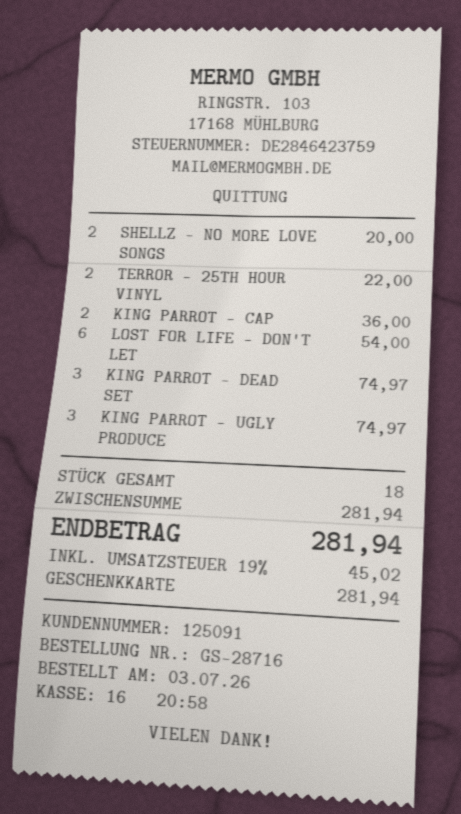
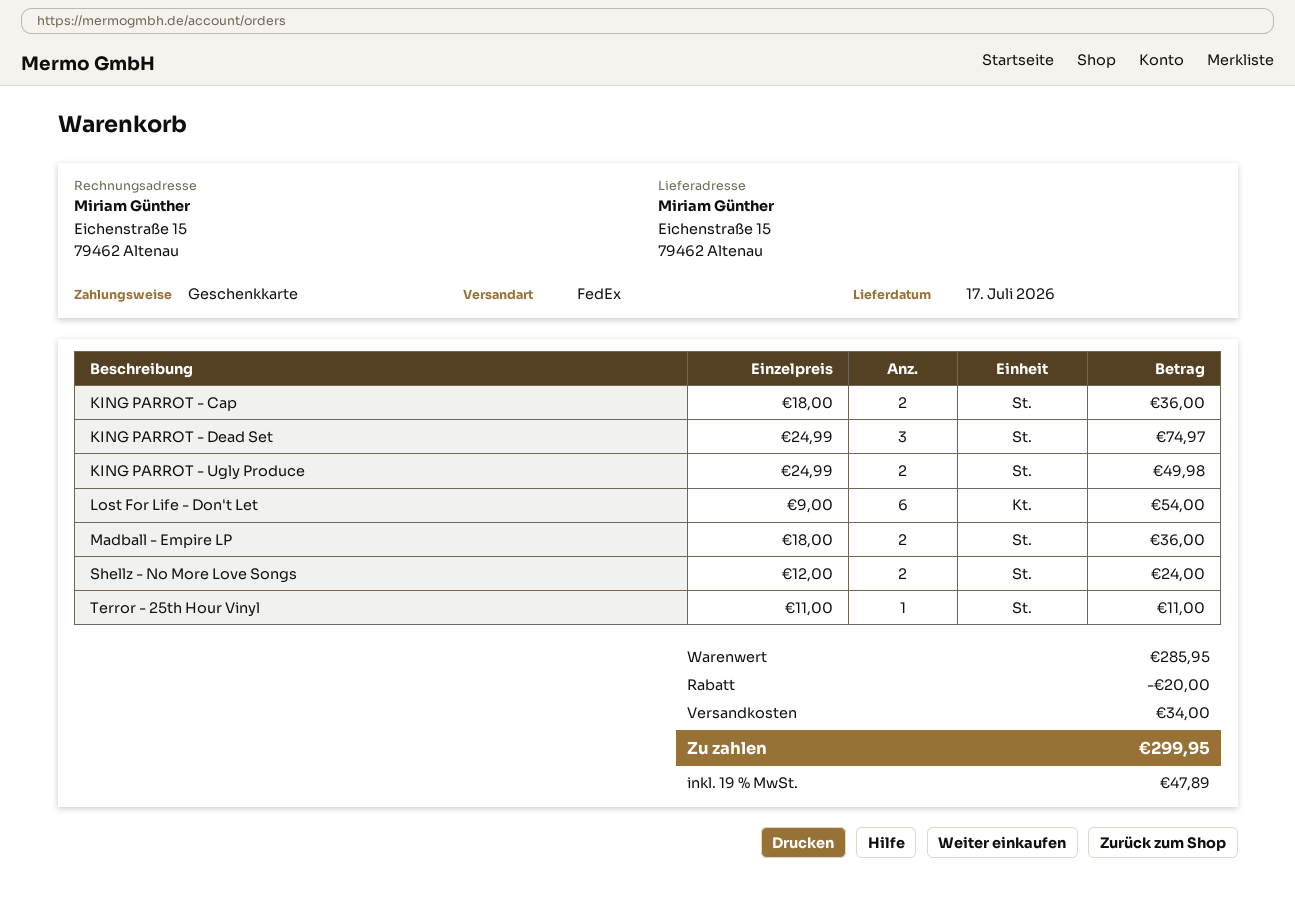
SHELLZ - NO MORE LOVE SONGS: 2 for 20.00 -> 2 for 24.00
TERROR - 25TH HOUR VINYL: 2 for 22.00 -> 1 for 11.00
KING PARROT - UGLY PRODUCE: 3 for 74.97 -> 2 for 49.98
Madball - Empire LP: none -> 2 for 36.00
subtotal: 281.94 -> 285.95
discount: none -> 20.00
shipping: none -> 34.00
tax: 19% = 45.02 -> 19% = 47.89
total: 281.94 -> 299.95

